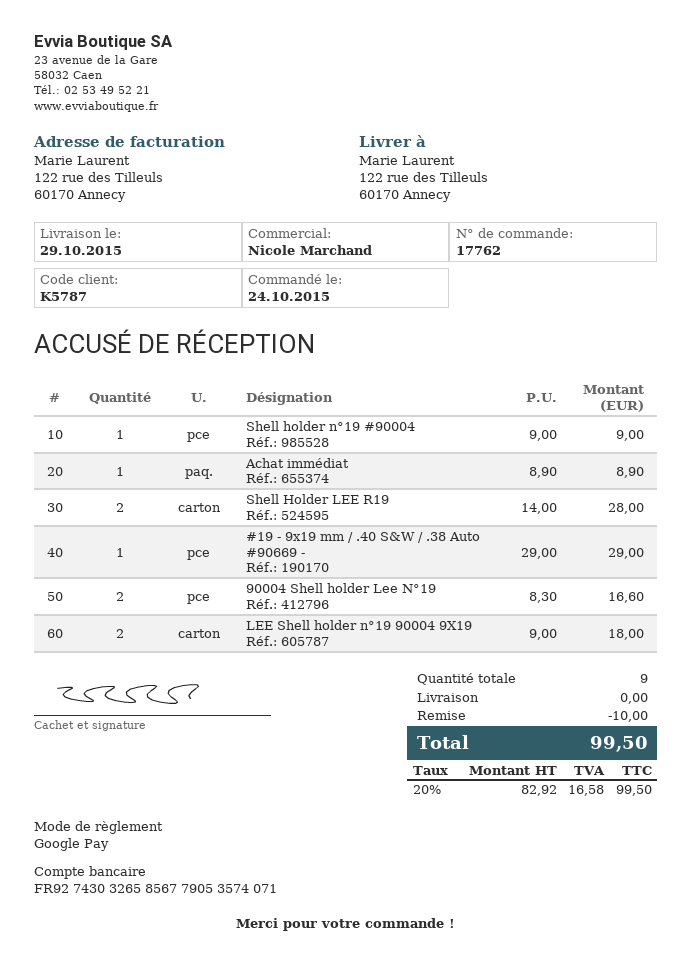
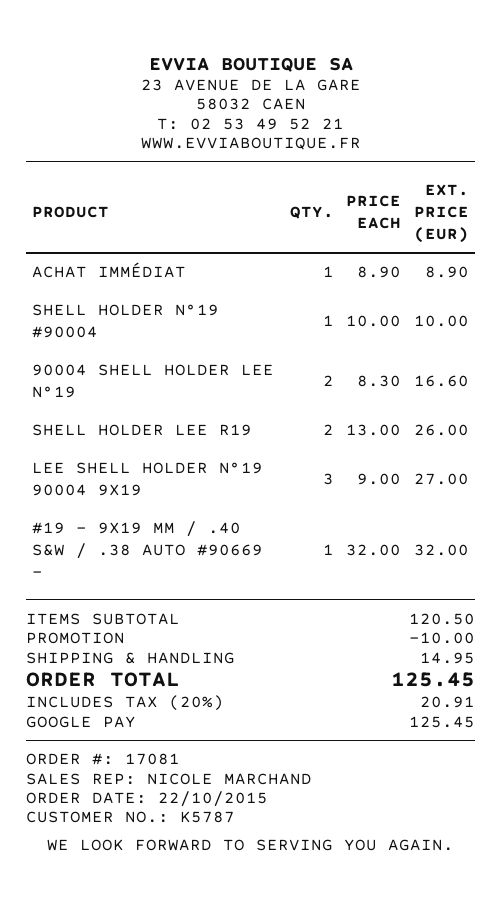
order number: 17762 -> 17081
order date: 2015-10-24 -> 2015-10-22
Shell holder n°19 #90004: 1 x 9.00 = 9.00 -> 1 x 10.00 = 10.00
Shell Holder LEE R19: 2 x 14.00 = 28.00 -> 2 x 13.00 = 26.00
#19 - 9x19 mm / .40 S&W / .38 Auto #90669 -: 1 x 29.00 = 29.00 -> 1 x 32.00 = 32.00
LEE Shell holder n°19 90004 9X19: 2 x 9.00 = 18.00 -> 3 x 9.00 = 27.00
shipping: 0.00 -> 14.95
tax: 20% = 16.58 -> 20% = 20.91
total: 99.50 -> 125.45

